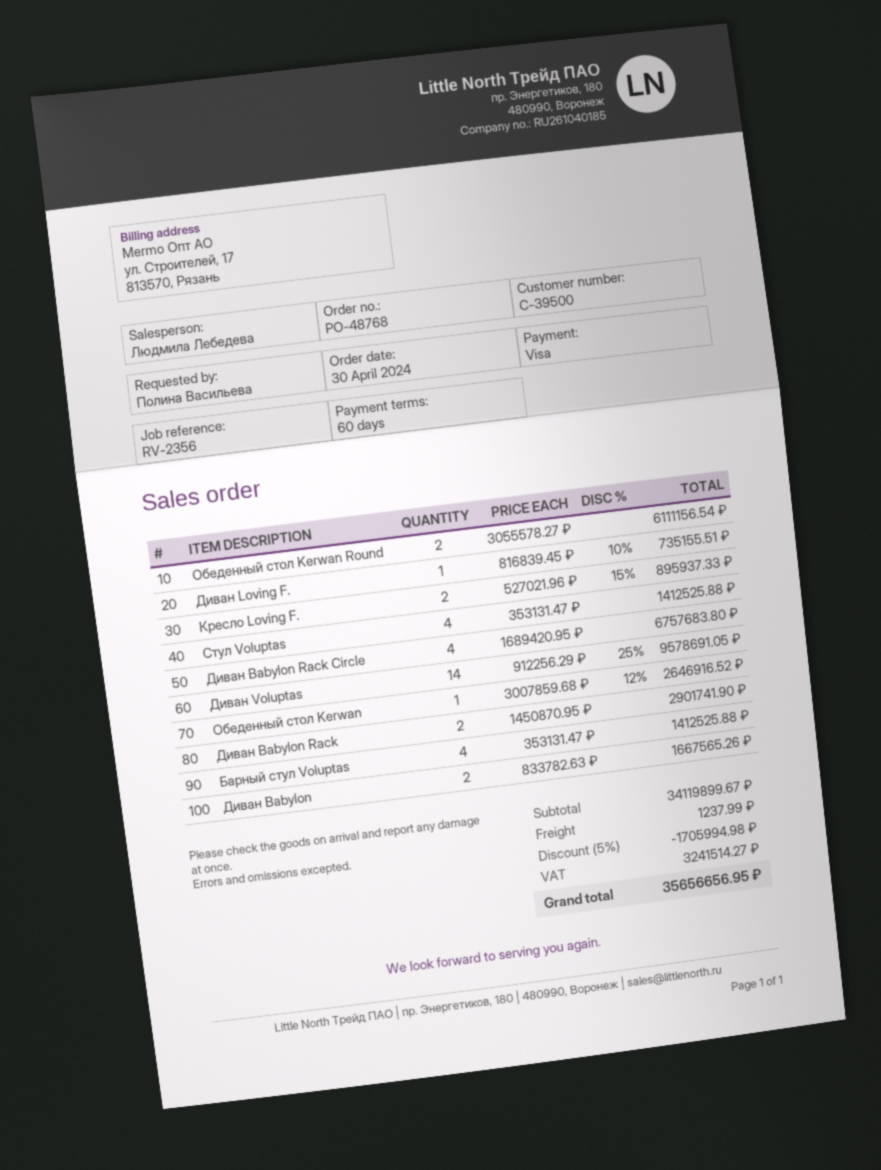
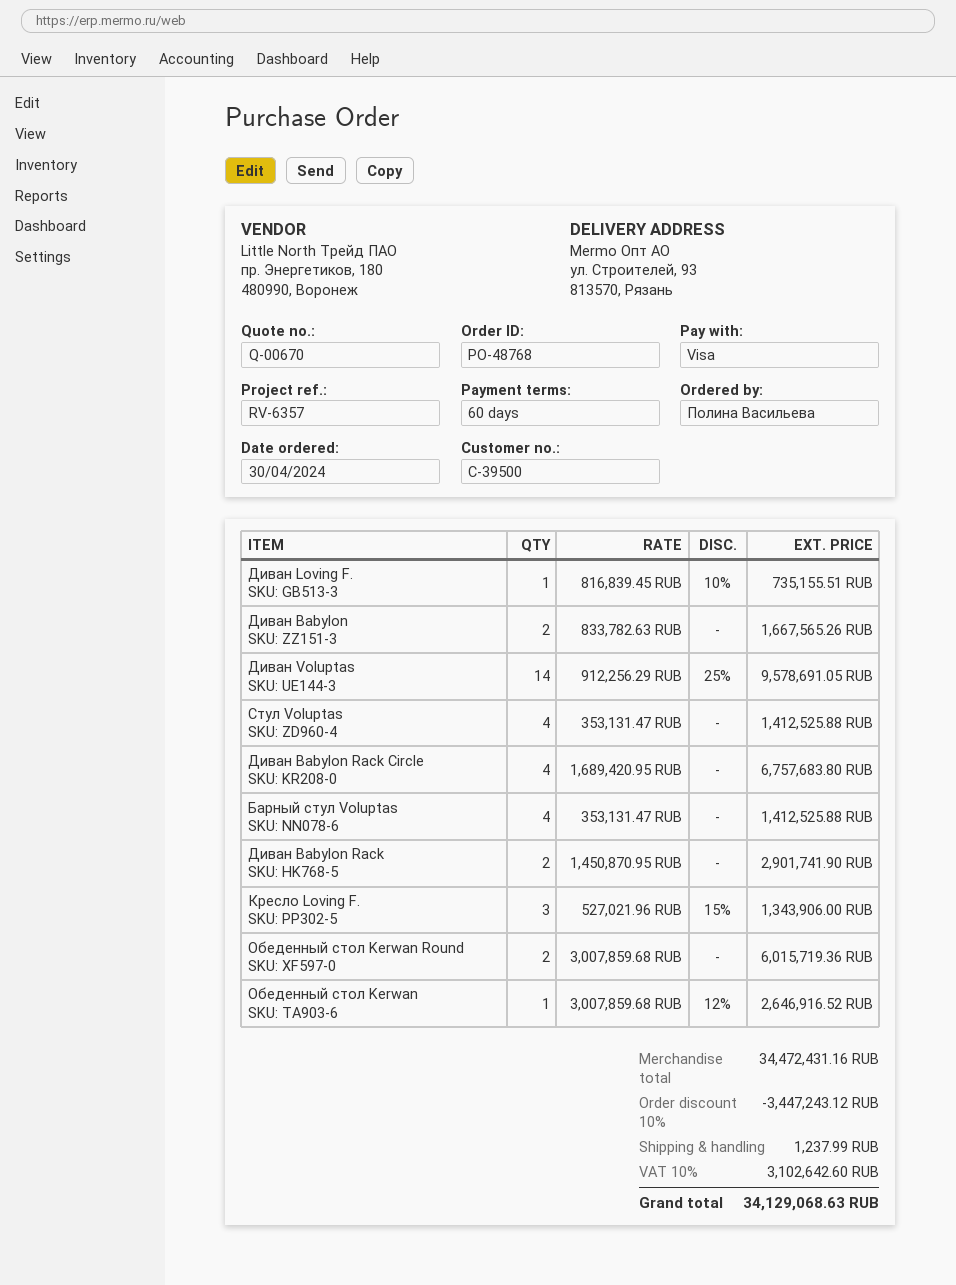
reference: RV-2356 -> RV-6357
Обеденный стол Kerwan Round: 2 x 3055578.27 = 6111156.54 -> 2 x 3007859.68 = 6015719.36
Кресло Loving F.: 2 x 527021.96 - 15% = 895937.33 -> 3 x 527021.96 - 15% = 1343906.00
subtotal: 34119899.67 -> 34472431.16
discount: 5% = 1705994.98 -> 10% = 3447243.12
tax: 3241514.27 -> 3102642.60
total: 35656656.95 -> 34129068.63

